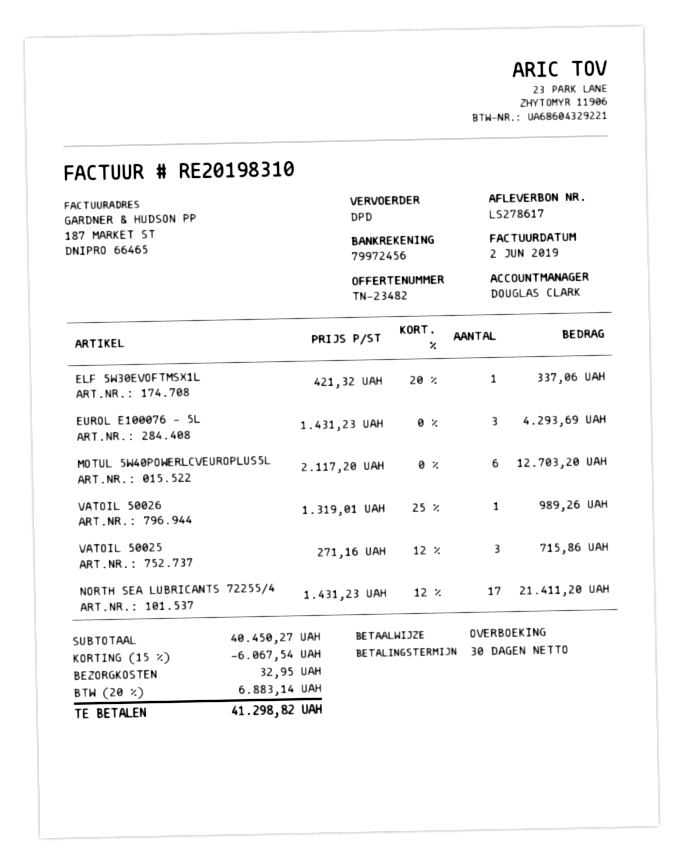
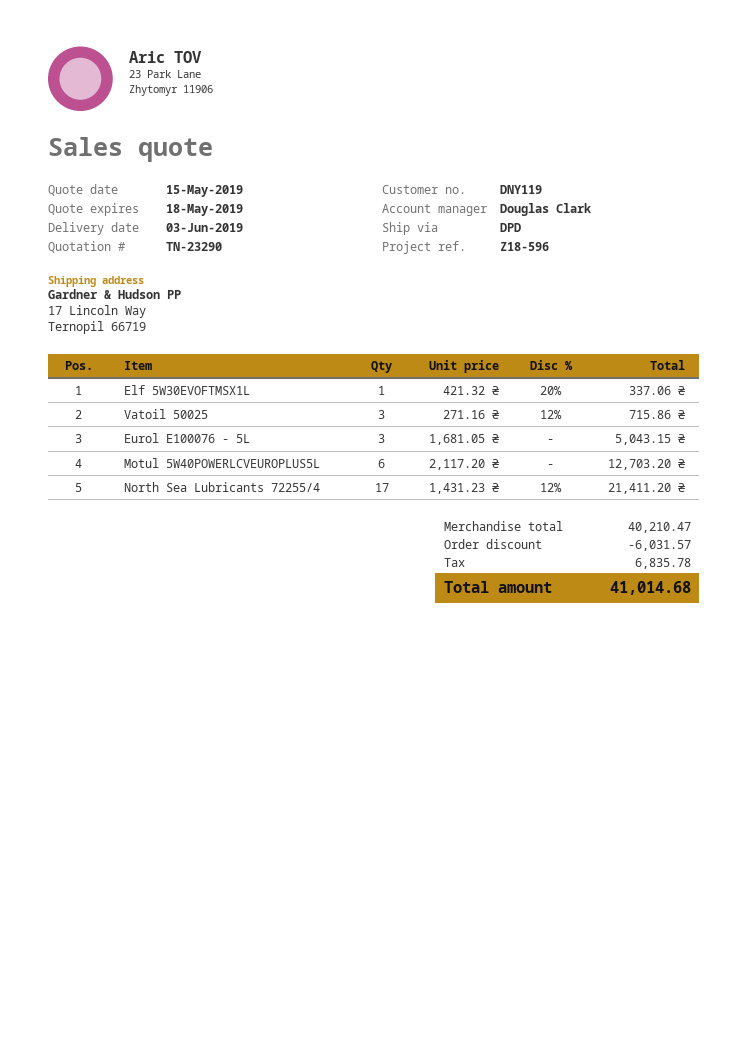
quote number: TN-23482 -> TN-23290
EUROL E100076 - 5L: 3 x 1431.23 = 4293.69 -> 3 x 1681.05 = 5043.15
VATOIL 50026: 1 x 1319.01 - 25% = 989.26 -> none
subtotal: 40450.27 -> 40210.47
discount: 6067.54 -> 6031.57
shipping: 32.95 -> none
tax: 6883.14 -> 6835.78
total: 41298.82 -> 41014.68

